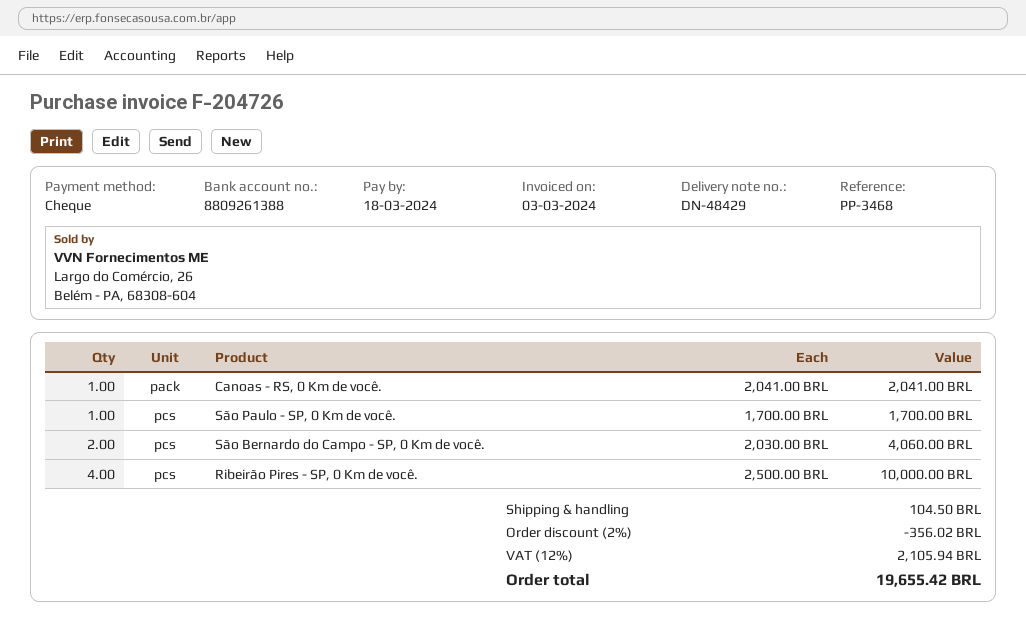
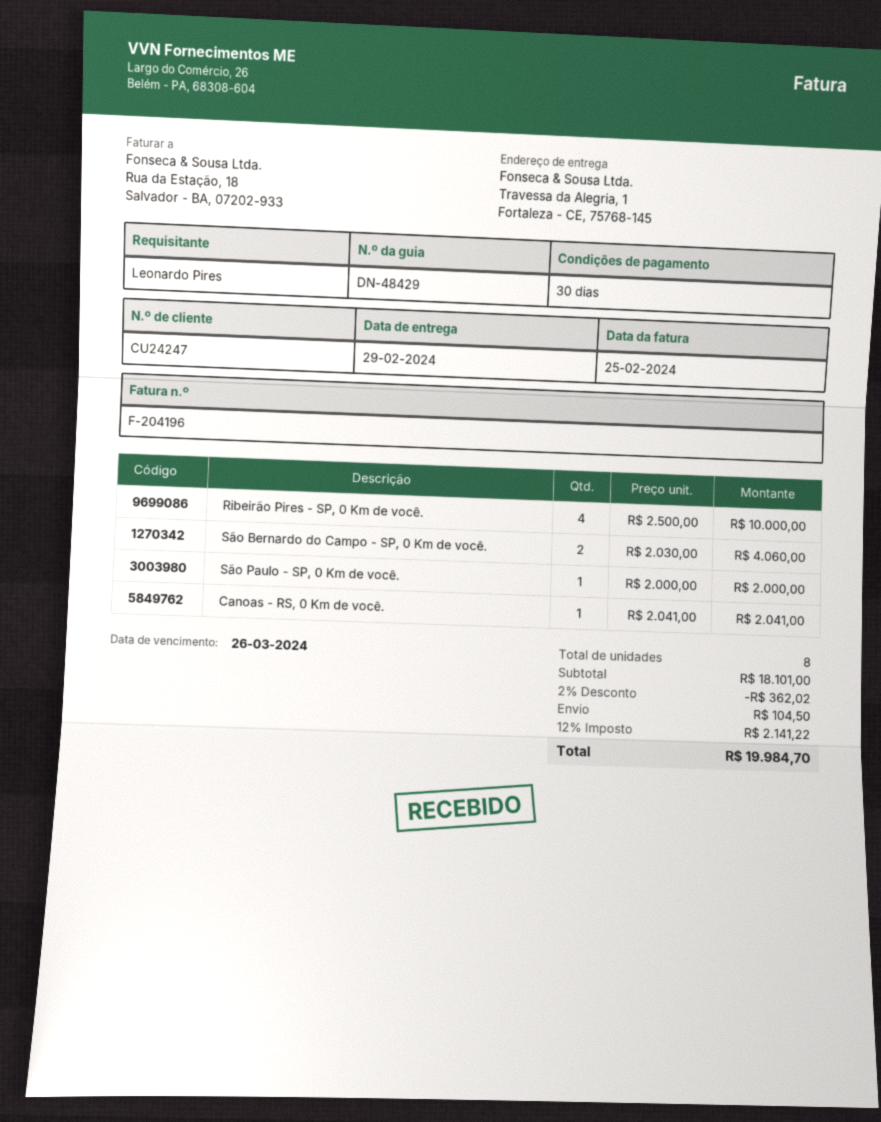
invoice number: F-204726 -> F-204196
invoice date: 2024-03-03 -> 2024-02-25
due date: 2024-03-18 -> 2024-03-26
São Paulo - SP, 0 Km de você.: 1 x 1700.00 = 1700.00 -> 1 x 2000.00 = 2000.00
discount: 2% = 356.02 -> 2% = 362.02
tax: 12% = 2105.94 -> 12% = 2141.22
total: 19655.42 -> 19984.70

